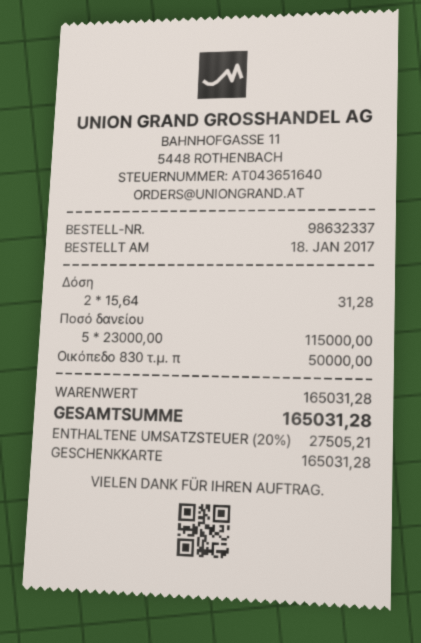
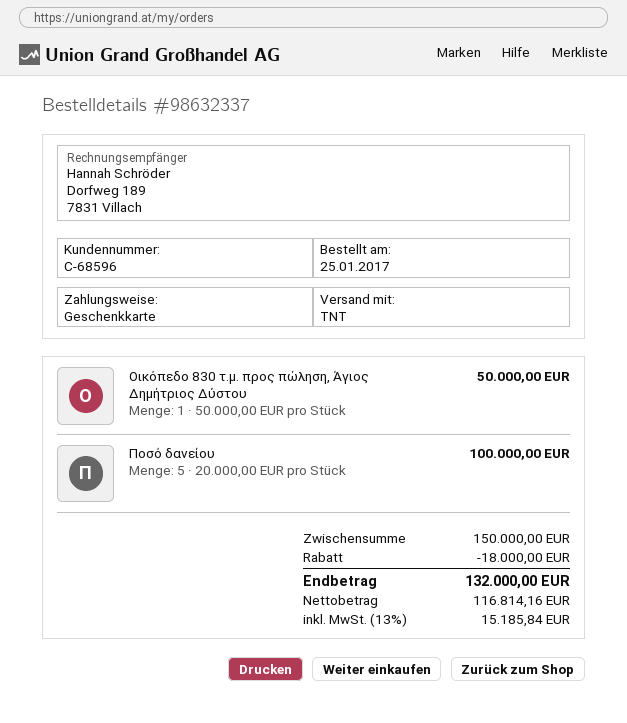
order date: 2017-01-18 -> 2017-01-25
Δόση: 2 x 15.64 = 31.28 -> none
Ποσό δανείου: 5 x 23000.00 = 115000.00 -> 5 x 20000.00 = 100000.00
subtotal: 165031.28 -> 150000.00
discount: none -> 18000.00
tax: 20% = 27505.21 -> 13% = 15185.84
total: 165031.28 -> 132000.00

